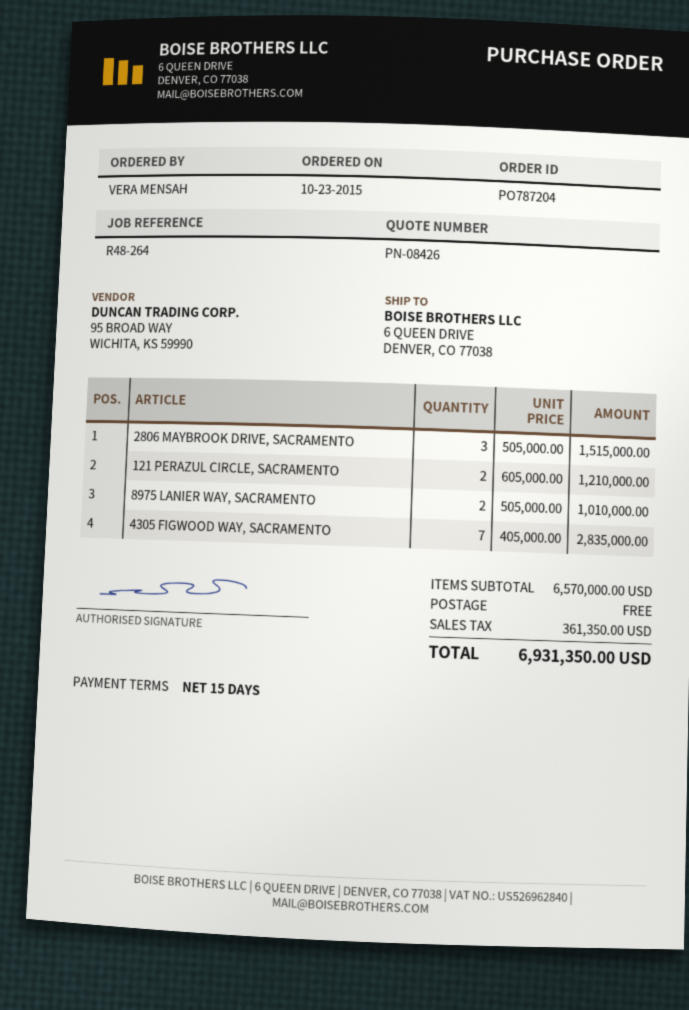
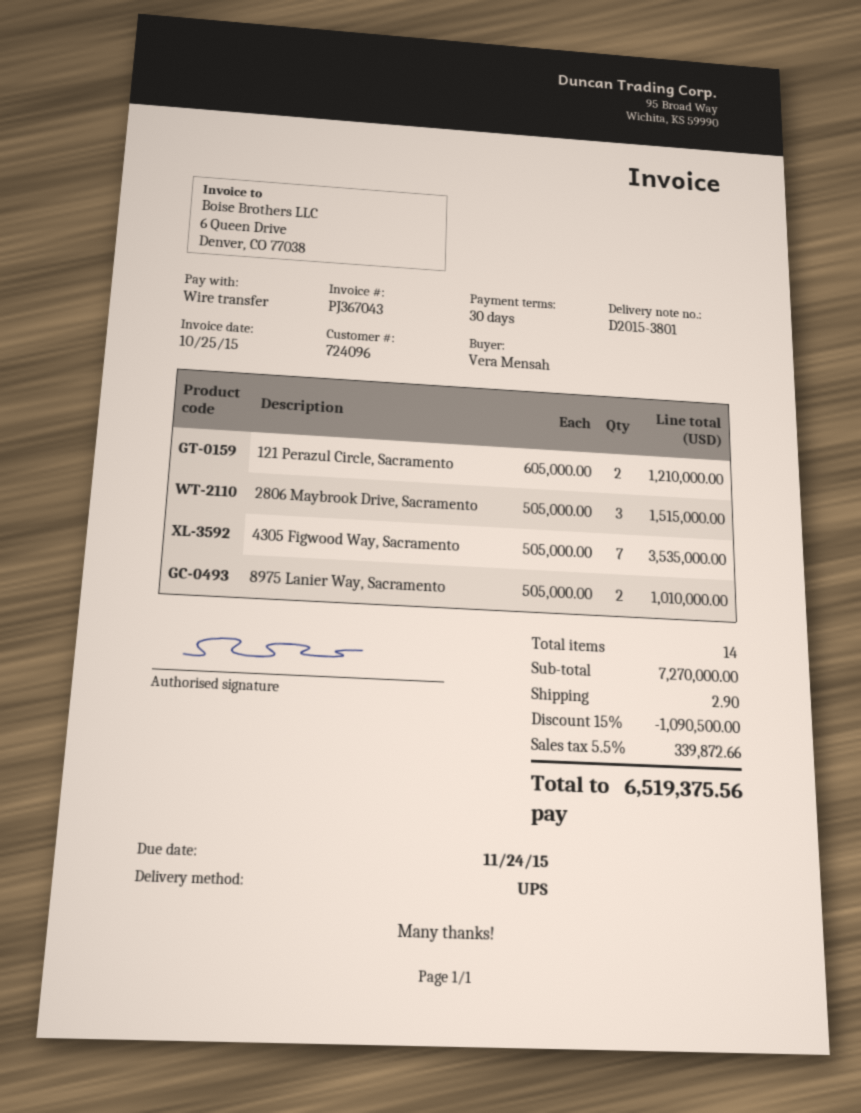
payment terms: 15 days -> 30 days
4305 FIGWOOD WAY, SACRAMENTO: 7 x 405000.00 = 2835000.00 -> 7 x 505000.00 = 3535000.00
subtotal: 6570000.00 -> 7270000.00
discount: none -> 15% = 1090500.00
shipping: 0.00 -> 2.90
tax: 361350.00 -> 339872.66
total: 6931350.00 -> 6519375.56

